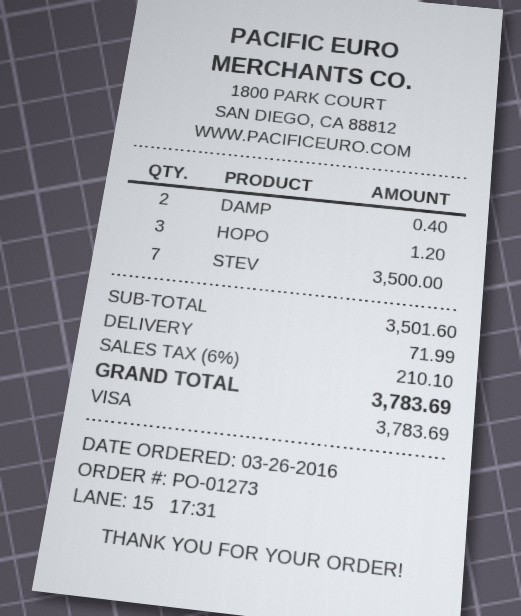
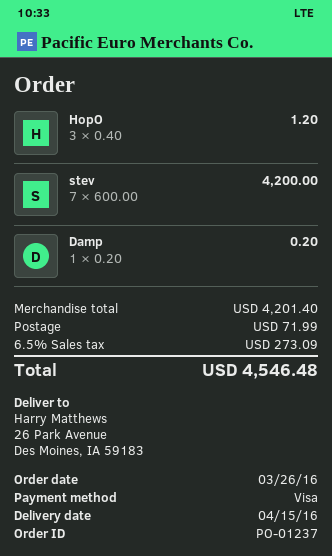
order number: PO-01273 -> PO-01237
DAMP: 2 for 0.40 -> 1 for 0.20
STEV: 7 for 3500.00 -> 7 for 4200.00
subtotal: 3501.60 -> 4201.40
tax: 6% = 210.10 -> 6.5% = 273.09
total: 3783.69 -> 4546.48

